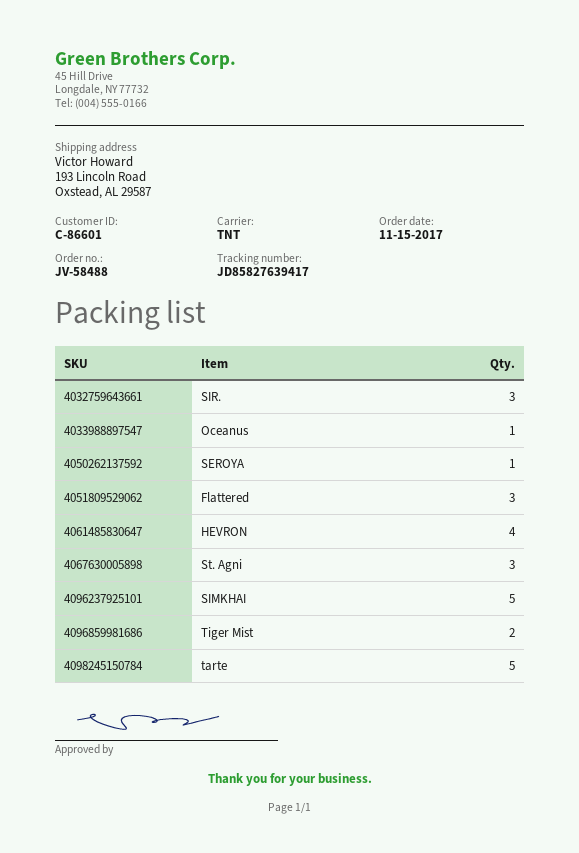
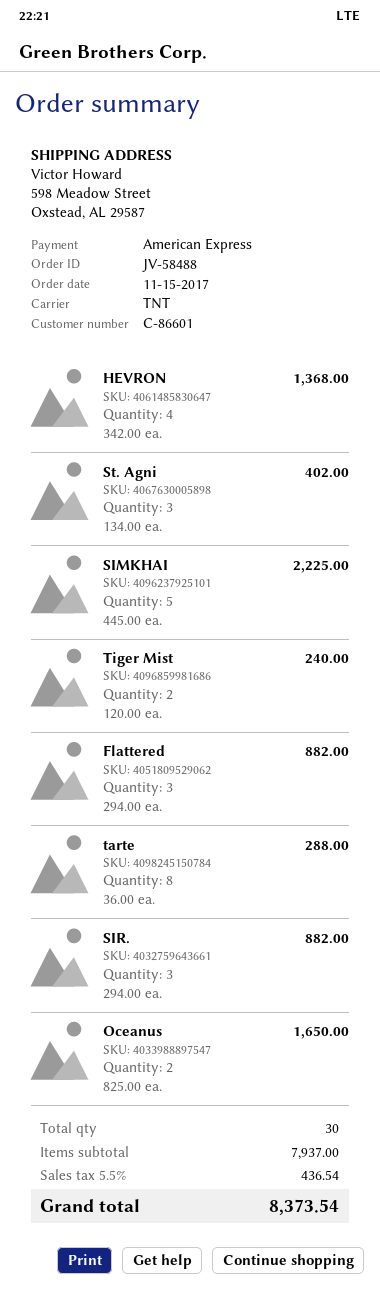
ship to: 193 Lincoln Road, Oxstead, AL 29587 -> 598 Meadow Street, Oxstead, AL 29587
Oceanus: 1 -> 2
SEROYA: 1 -> none
tarte: 5 -> 8

